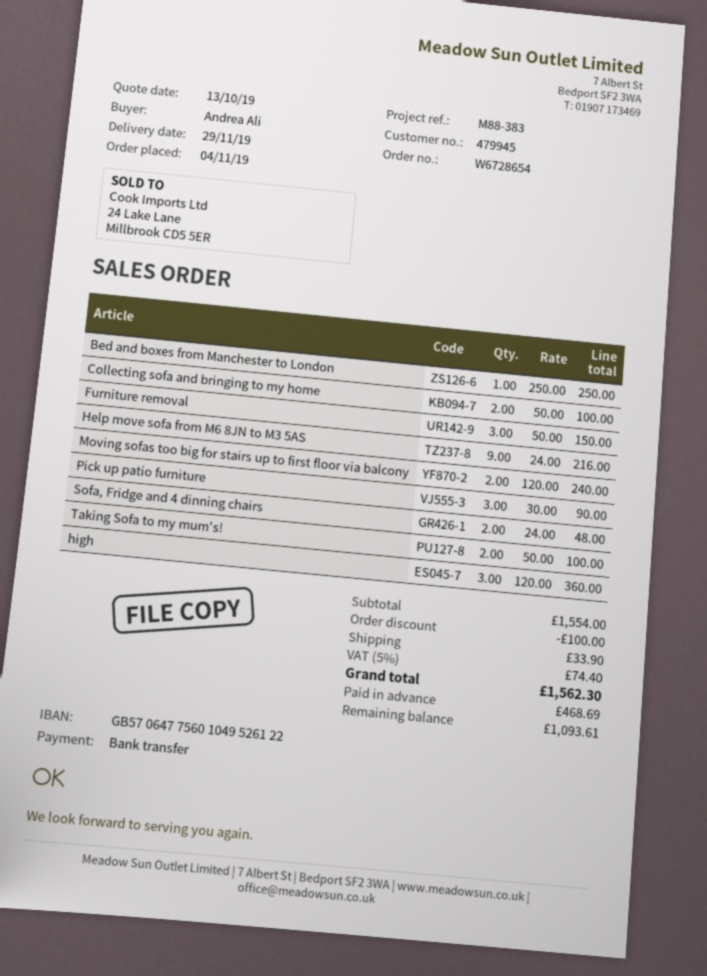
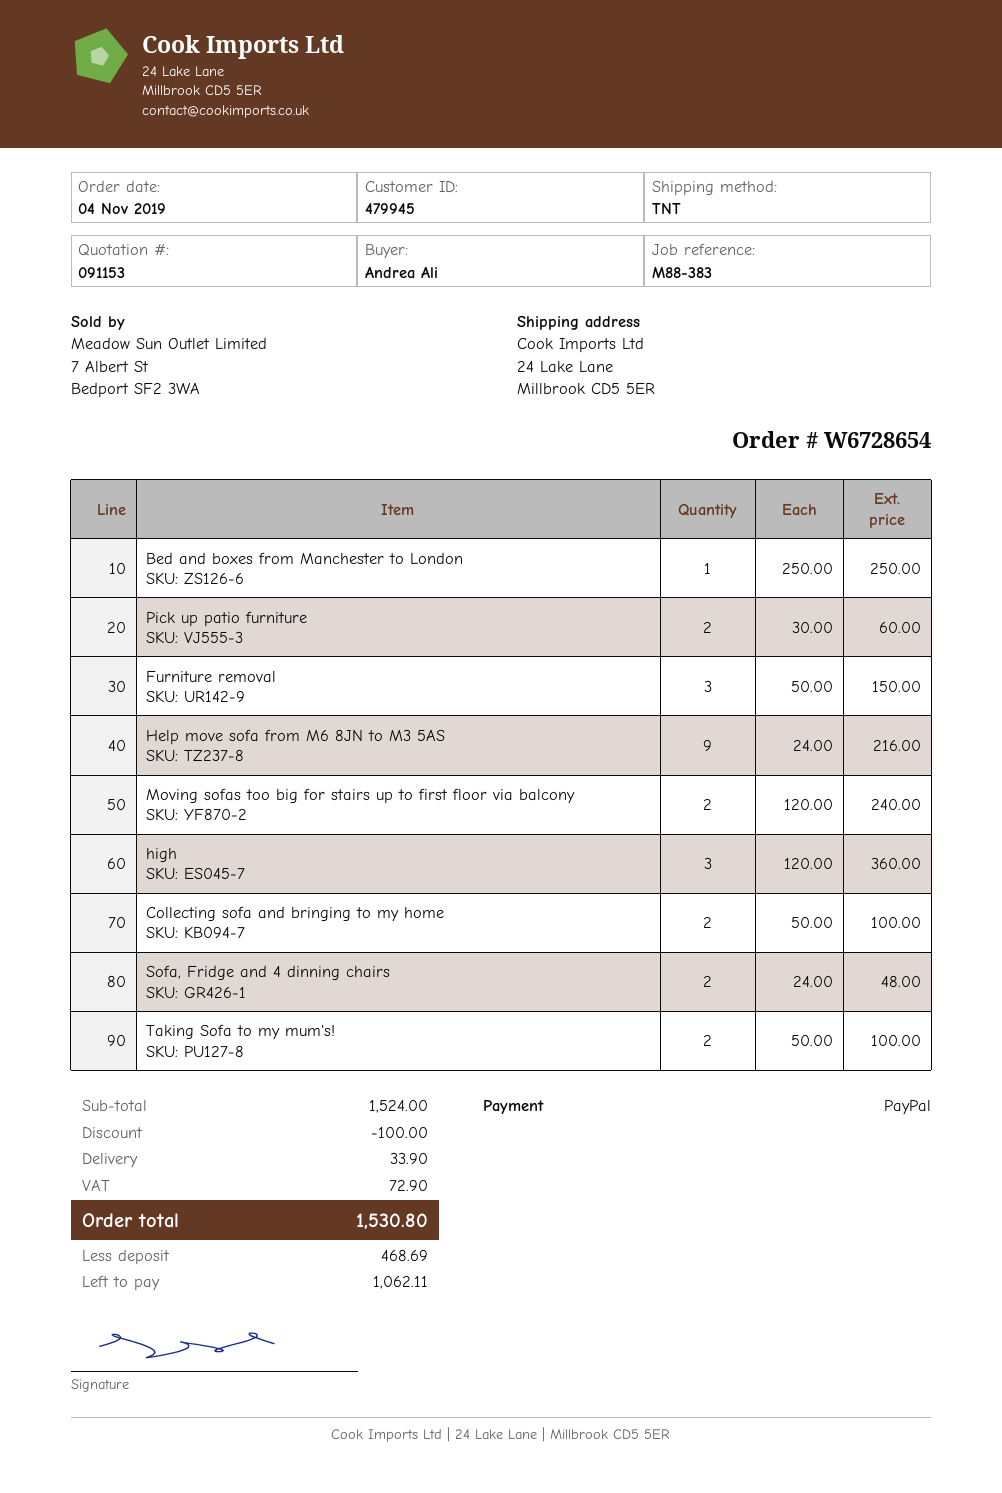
payment method: bank transfer -> PayPal
Pick up patio furniture: 3 x 30.00 = 90.00 -> 2 x 30.00 = 60.00
subtotal: 1554.00 -> 1524.00
tax: 74.40 -> 72.90
total: 1562.30 -> 1530.80
balance: 1093.61 -> 1062.11

